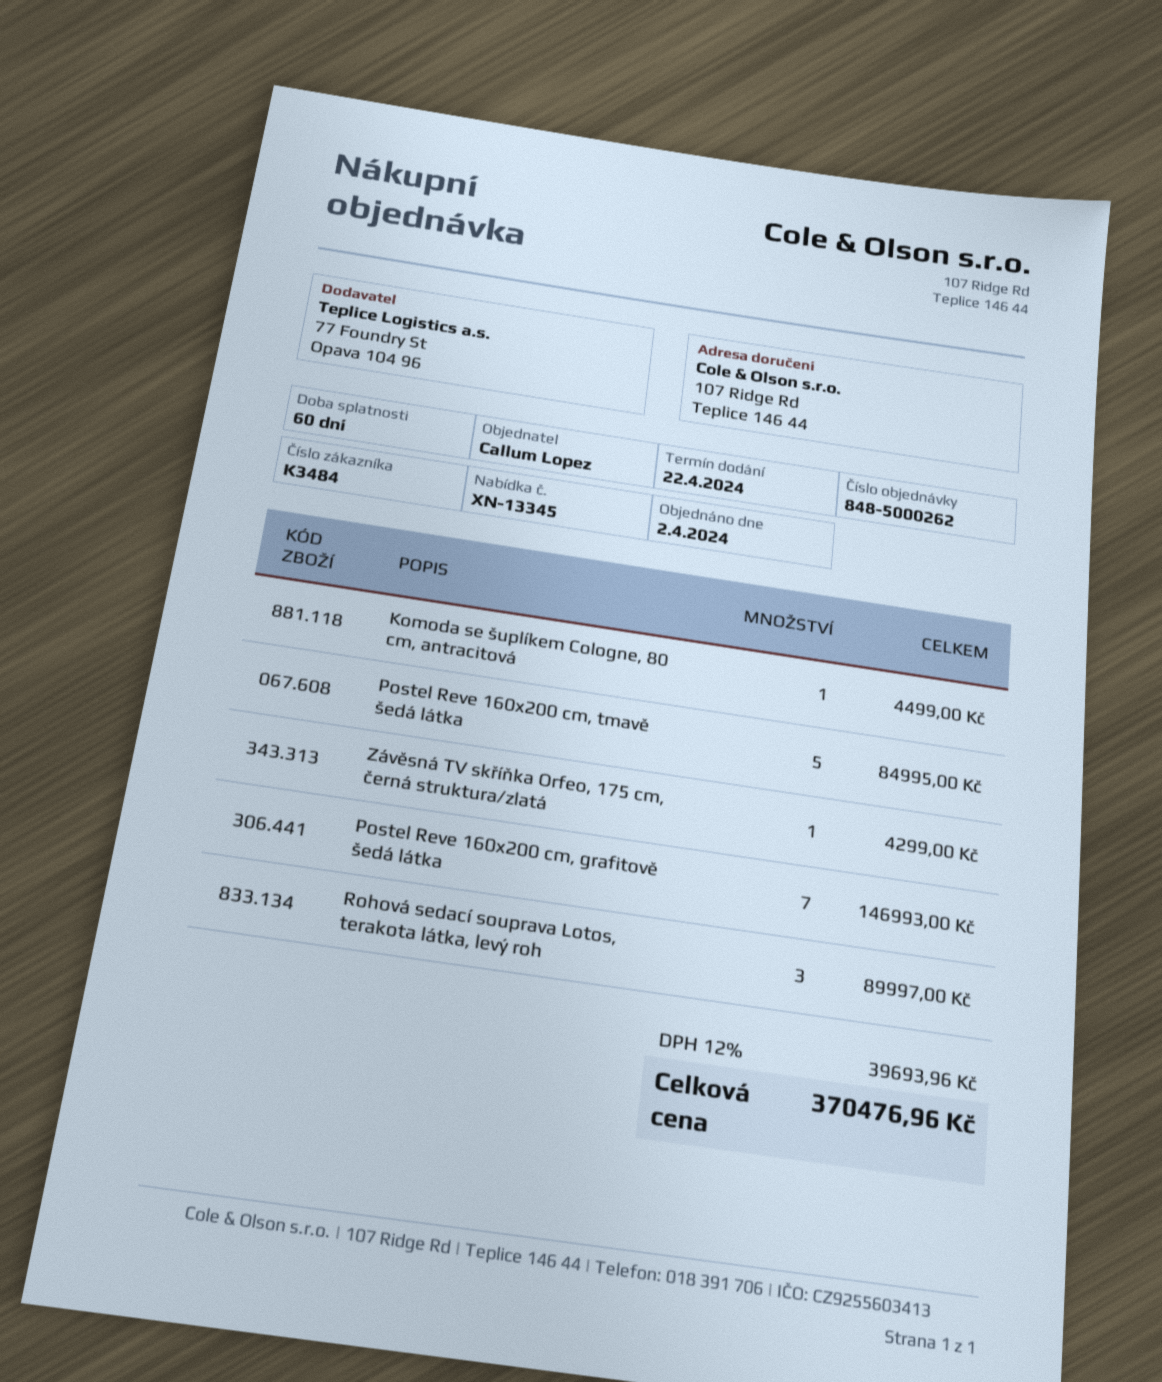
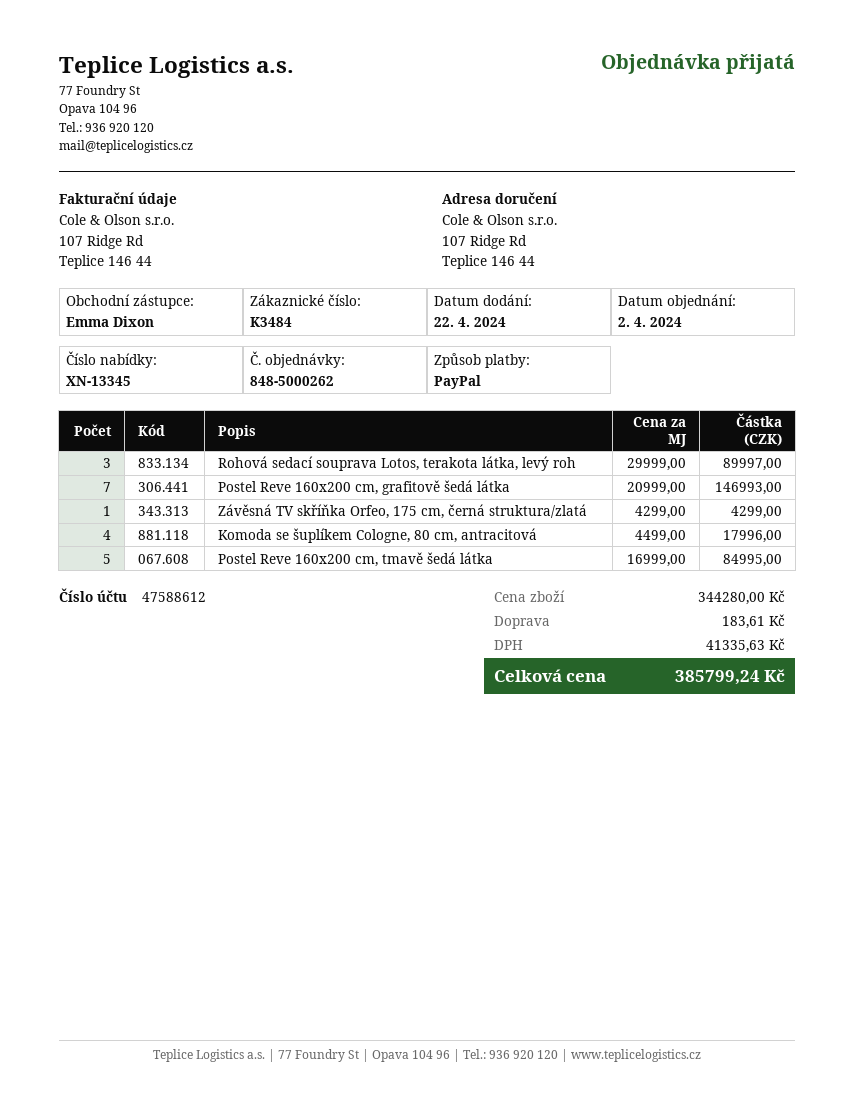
Komoda se šuplíkem Cologne, 80 cm, antracitová: 1 for 4499.00 -> 4 for 17996.00
shipping: none -> 183.61
tax: 39693.96 -> 41335.63
total: 370476.96 -> 385799.24

